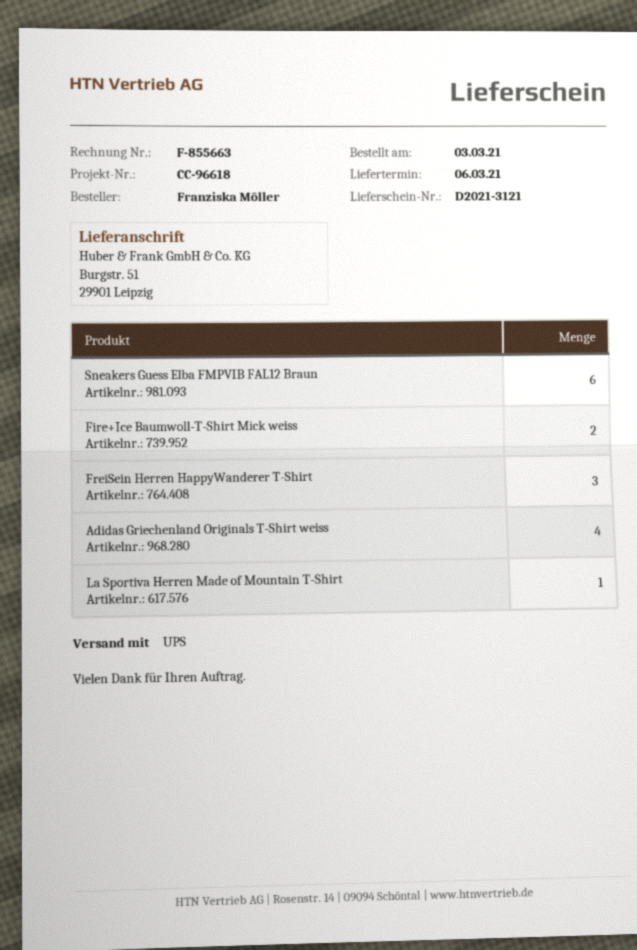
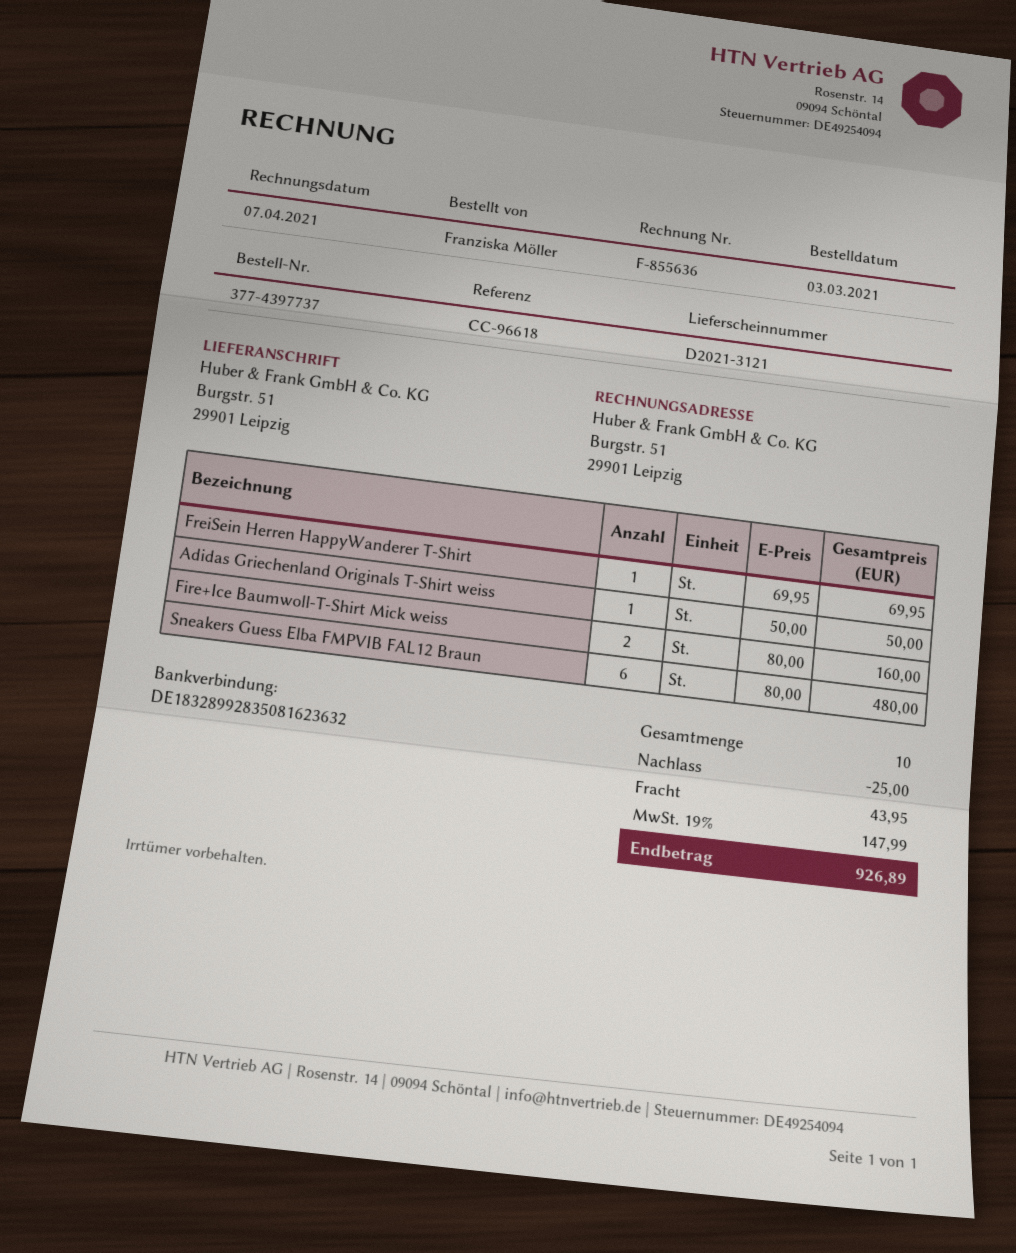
invoice number: F-855663 -> F-855636
FreiSein Herren HappyWanderer T-Shirt: 3 -> 1
Adidas Griechenland Originals T-Shirt weiss: 4 -> 1
La Sportiva Herren Made of Mountain T-Shirt: 1 -> none

